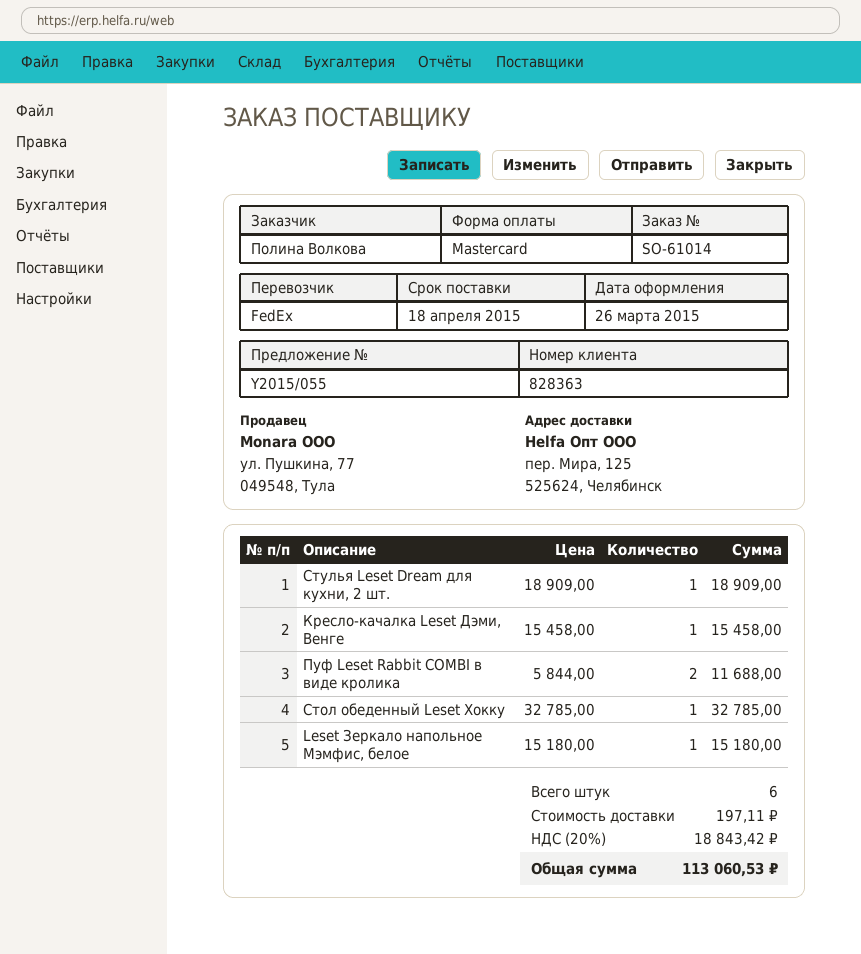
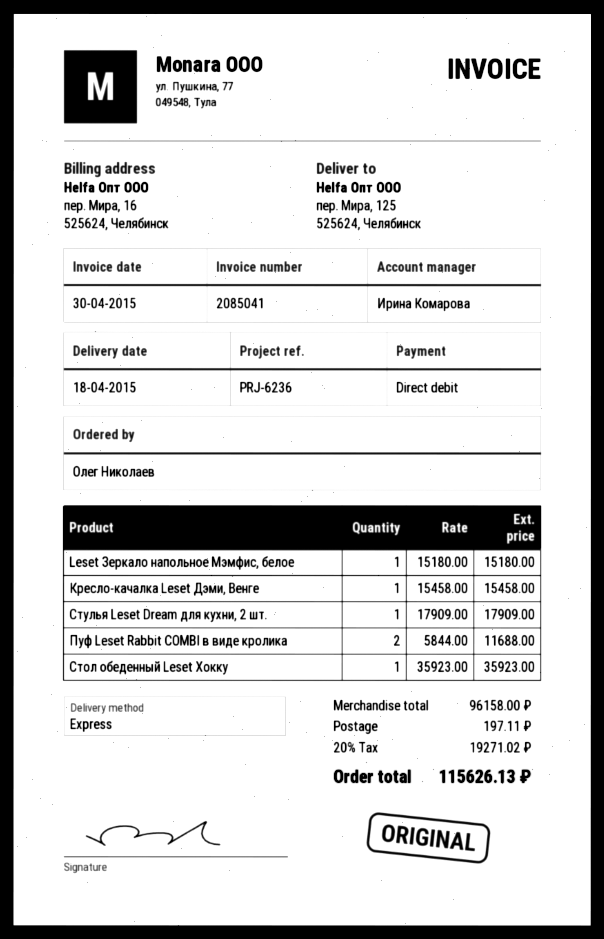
ordered by: Полина Волкова -> Олег Николаев
payment method: Mastercard -> direct debit
shipping method: FedEx -> express
Стулья Leset Dream для кухни, 2 шт.: 1 x 18909.00 = 18909.00 -> 1 x 17909.00 = 17909.00
Стол обеденный Leset Хокку: 1 x 32785.00 = 32785.00 -> 1 x 35923.00 = 35923.00
tax: 20% = 18843.42 -> 20% = 19271.02
total: 113060.53 -> 115626.13

